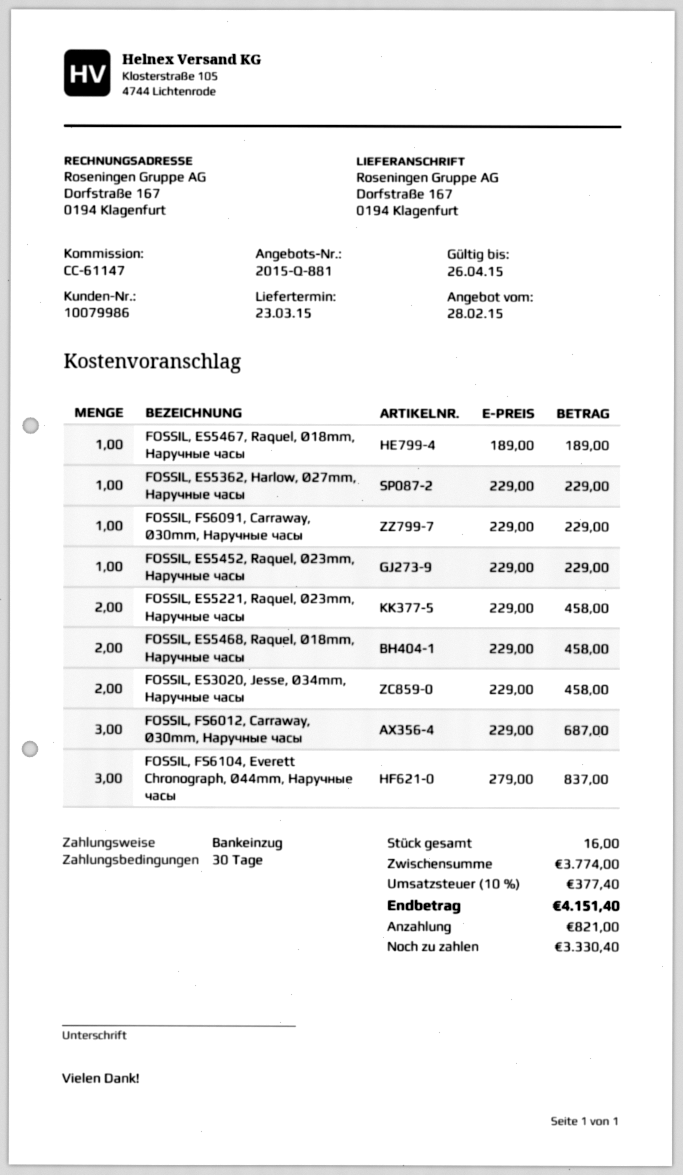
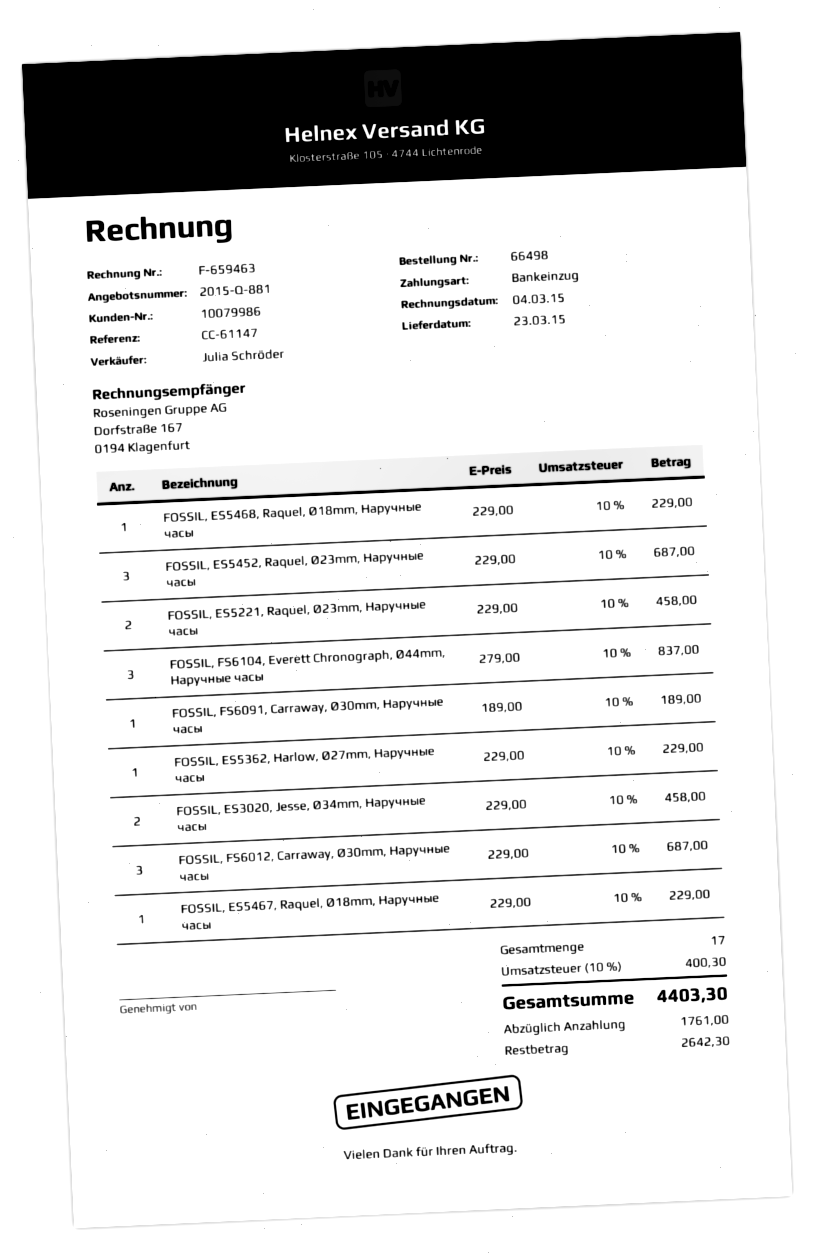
FOSSIL, ES5467, Raquel, Ø18mm, Наручные часы: 1 x 189.00 = 189.00 -> 1 x 229.00 = 229.00
FOSSIL, FS6091, Carraway, Ø30mm, Наручные часы: 1 x 229.00 = 229.00 -> 1 x 189.00 = 189.00
FOSSIL, ES5452, Raquel, Ø23mm, Наручные часы: 1 x 229.00 = 229.00 -> 3 x 229.00 = 687.00
FOSSIL, ES5468, Raquel, Ø18mm, Наручные часы: 2 x 229.00 = 458.00 -> 1 x 229.00 = 229.00
total quantity: 16 -> 17
tax: 10% = 377.40 -> 10% = 400.30
total: 4151.40 -> 4403.30
deposit: 821.00 -> 1761.00
balance: 3330.40 -> 2642.30

